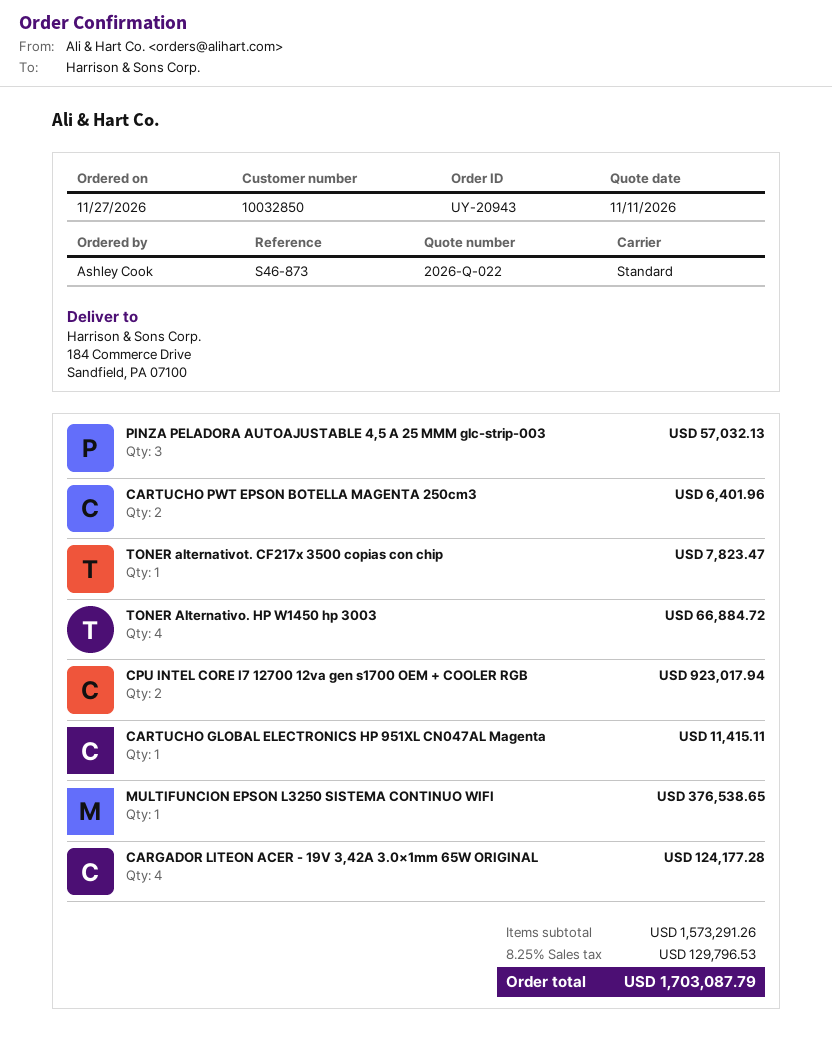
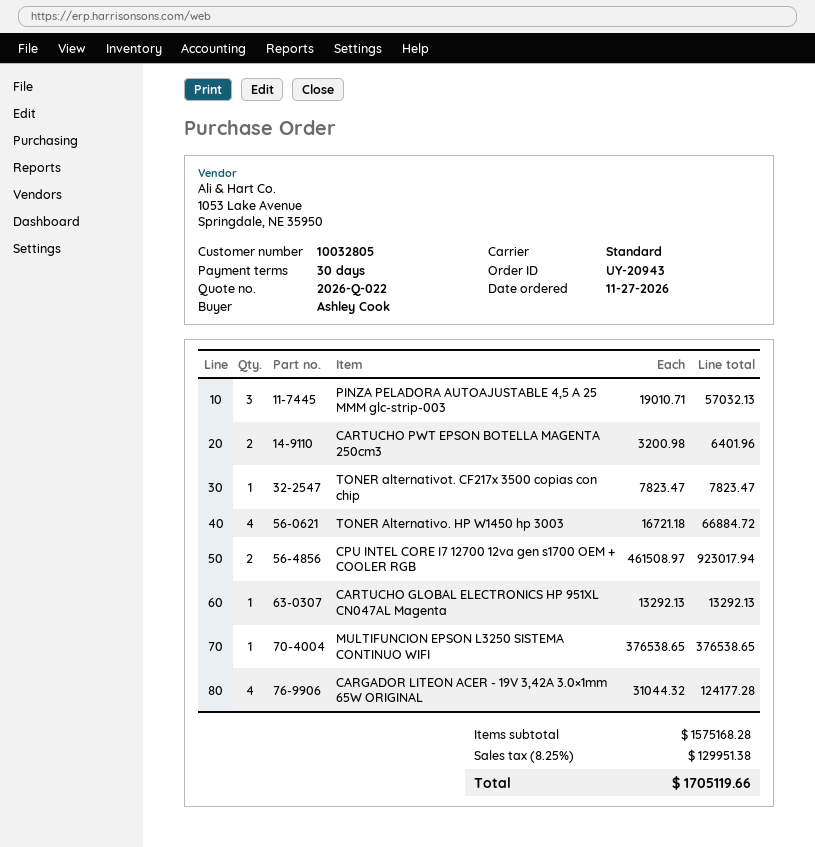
customer number: 10032850 -> 10032805
CARTUCHO GLOBAL ELECTRONICS HP 951XL CN047AL Magenta: 1 for 11415.11 -> 1 for 13292.13
subtotal: 1573291.26 -> 1575168.28
tax: 8.25% = 129796.53 -> 8.25% = 129951.38
total: 1703087.79 -> 1705119.66

